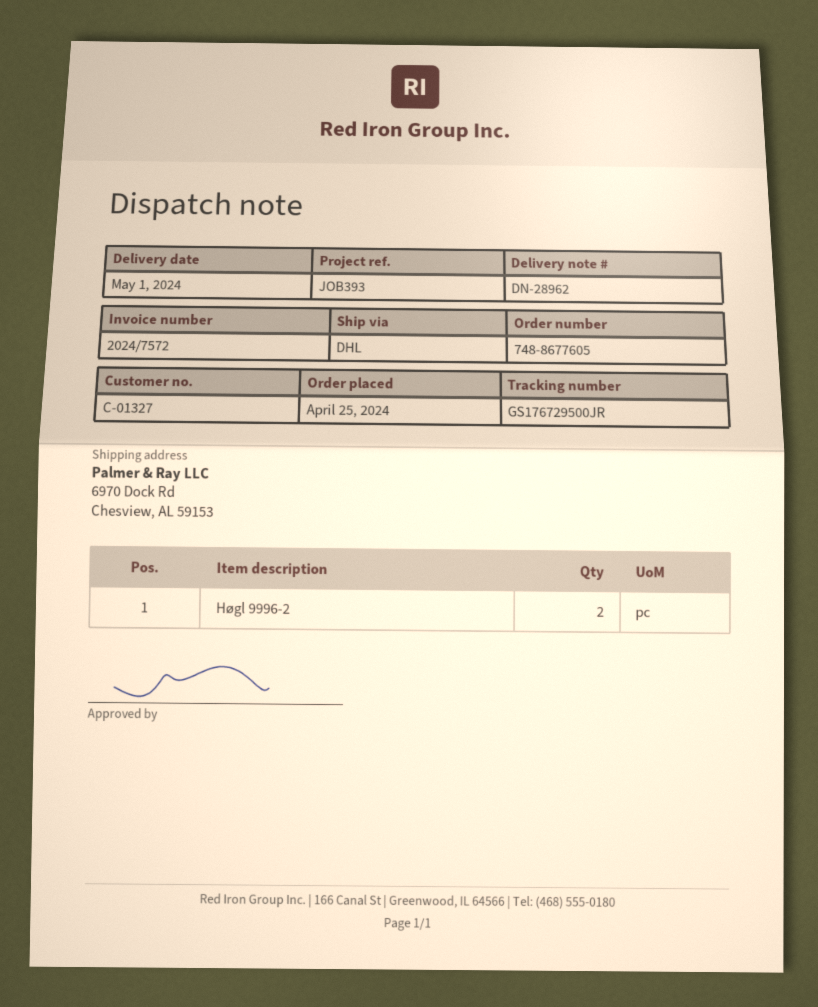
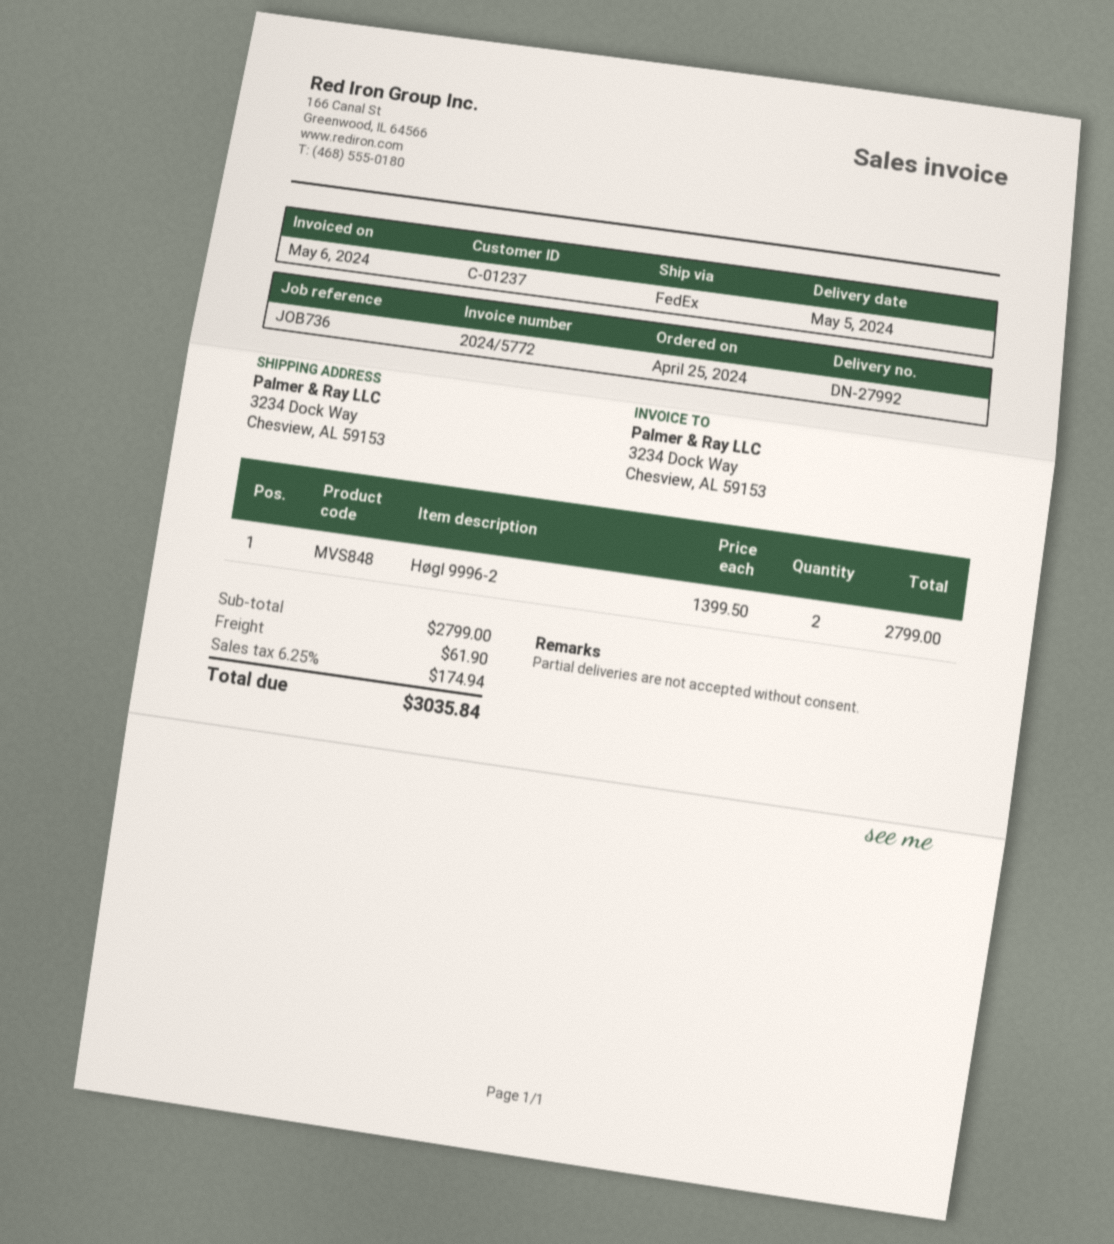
delivery note number: DN-28962 -> DN-27992
delivery date: 2024-05-01 -> 2024-05-05
invoice number: 2024/7572 -> 2024/5772
customer number: C-01327 -> C-01237
reference: JOB393 -> JOB736
shipping method: DHL -> FedEx
ship to: 6970 Dock Rd, Chesview, AL 59153 -> 3234 Dock Way, Chesview, AL 59153

